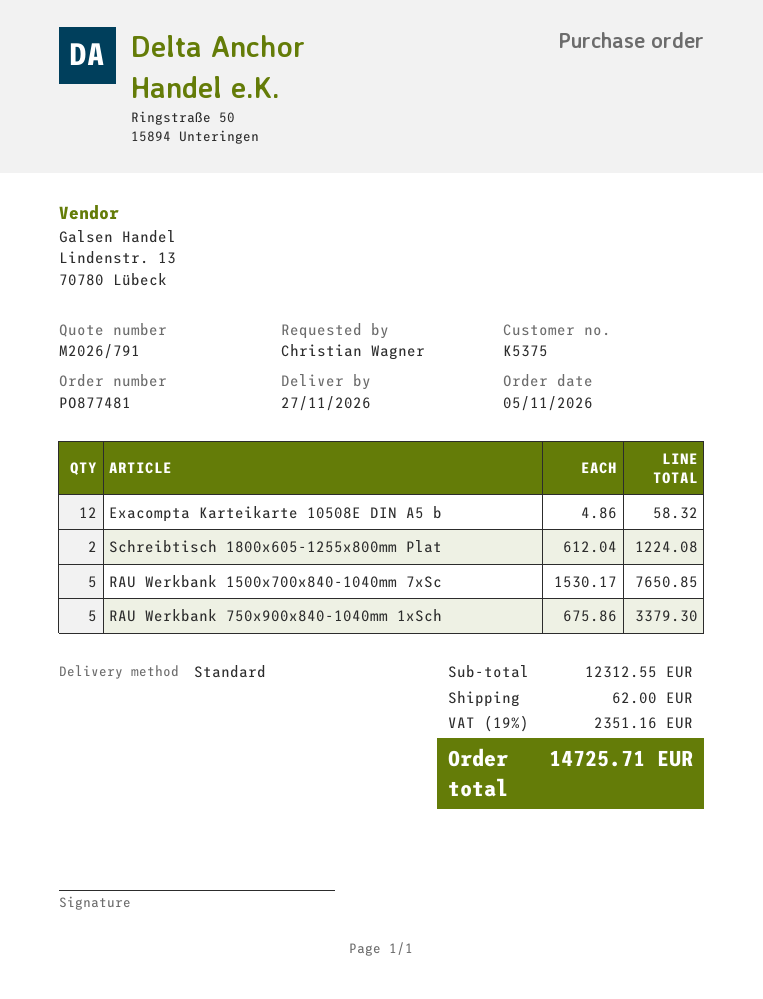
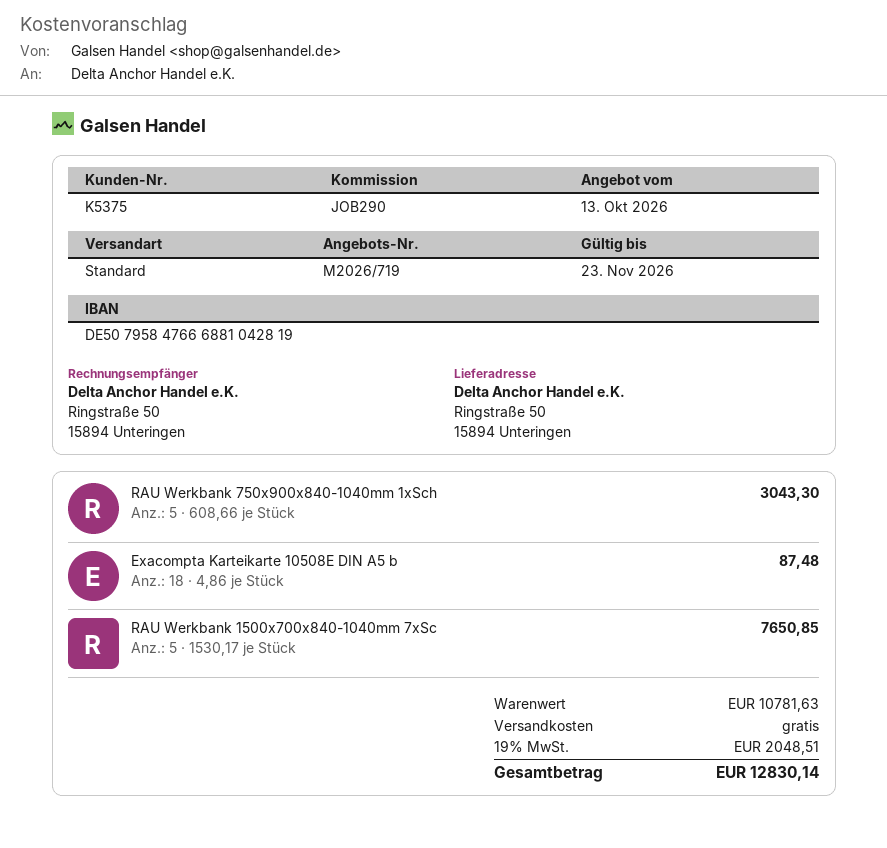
quote number: M2026/791 -> M2026/719
Exacompta Karteikarte 10508E DIN A5 b: 12 x 4.86 = 58.32 -> 18 x 4.86 = 87.48
Schreibtisch 1800x605-1255x800mm Plat: 2 x 612.04 = 1224.08 -> none
RAU Werkbank 750x900x840-1040mm 1xSch: 5 x 675.86 = 3379.30 -> 5 x 608.66 = 3043.30
subtotal: 12312.55 -> 10781.63
shipping: 62.00 -> 0.00
tax: 19% = 2351.16 -> 19% = 2048.51
total: 14725.71 -> 12830.14

